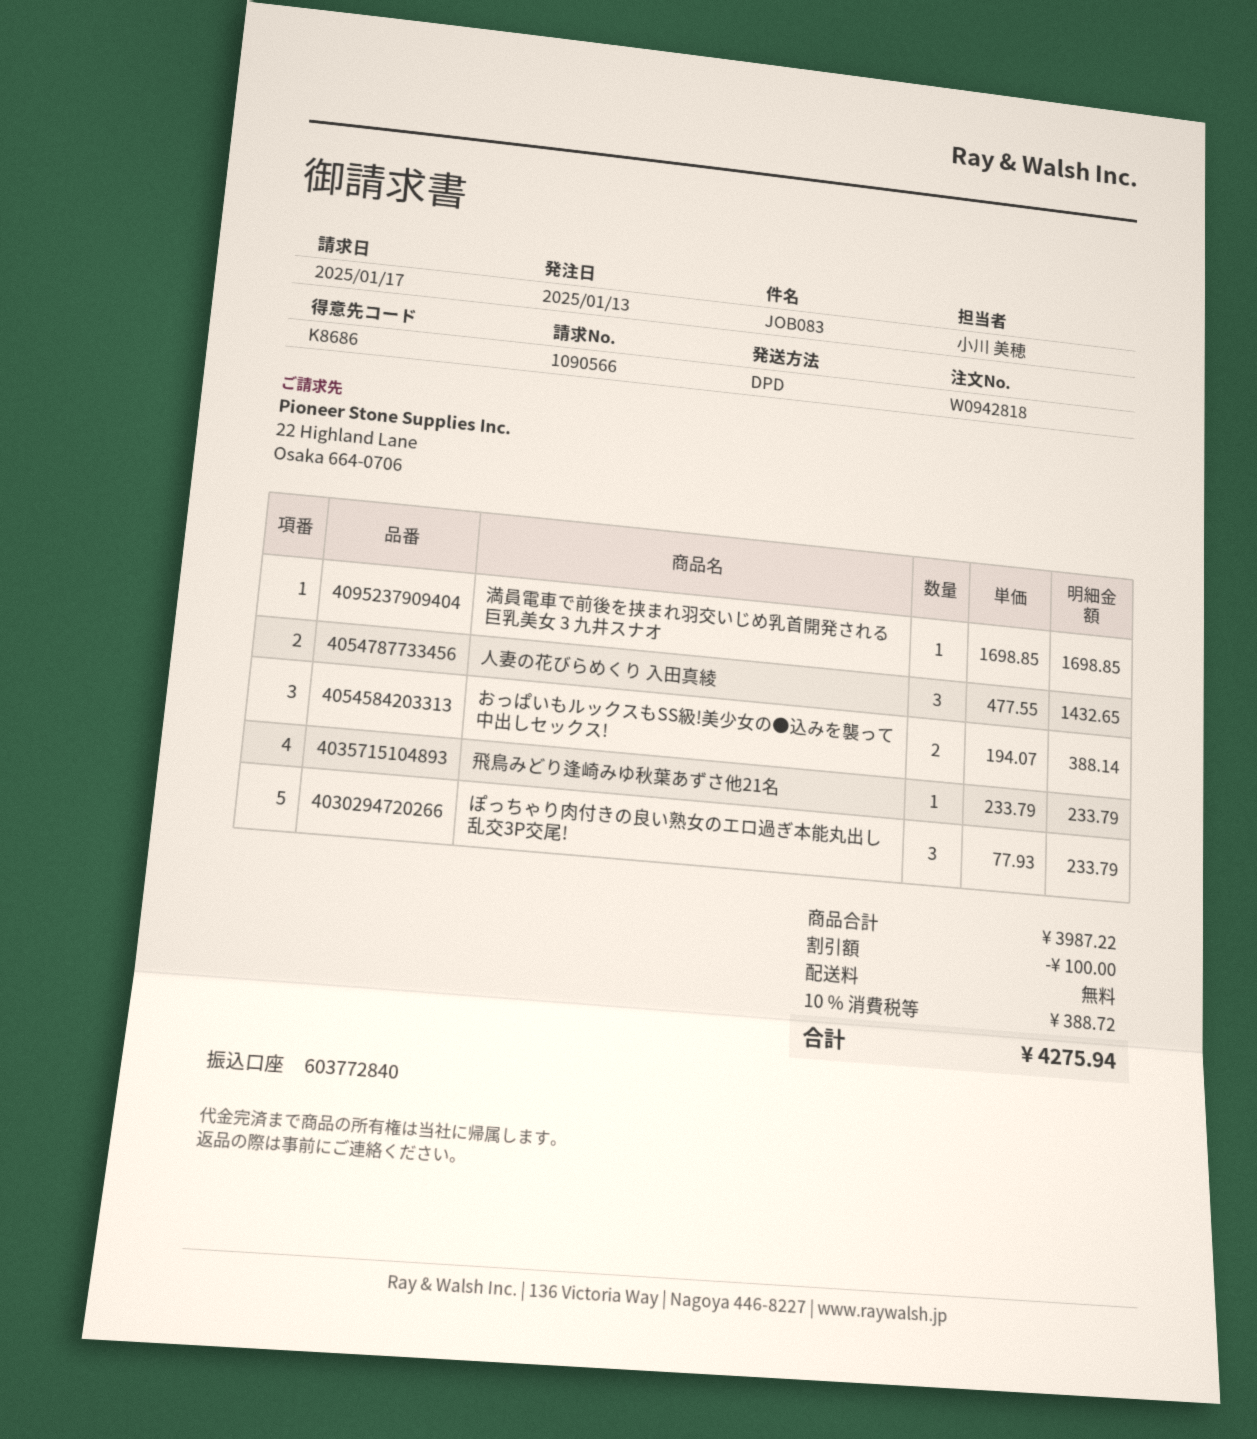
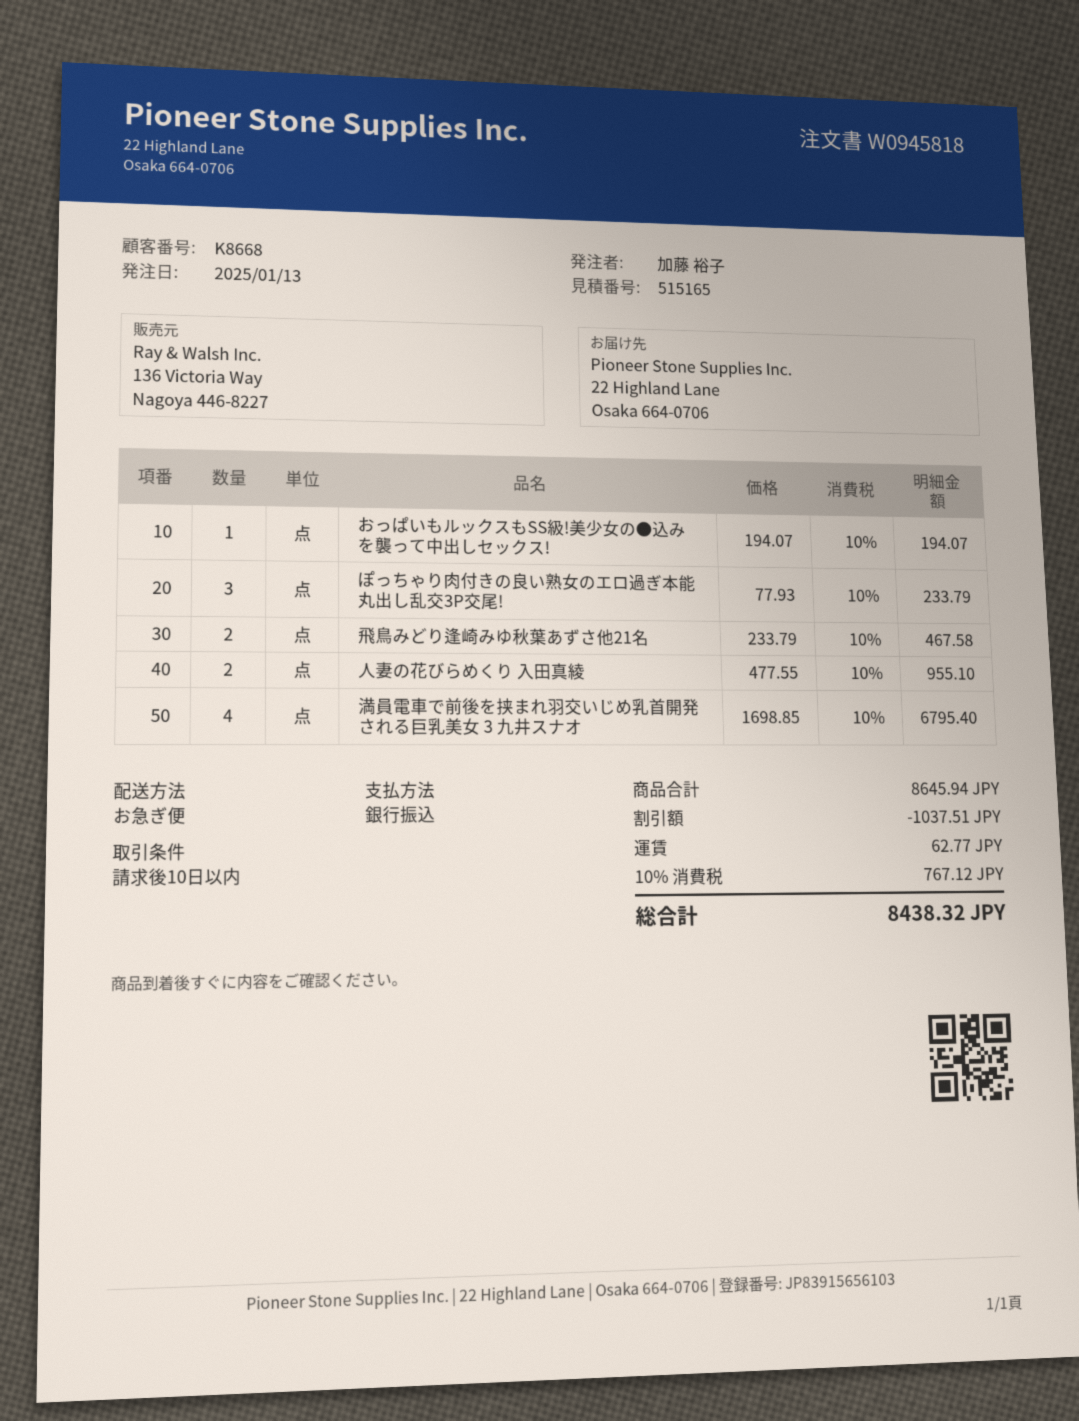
order number: W0942818 -> W0945818
customer number: K8686 -> K8668
shipping method: DPD -> express
満員電車で前後を挟まれ羽交いじめ乳首開発される巨乳美女 3 九井スナオ: 1 x 1698.85 = 1698.85 -> 4 x 1698.85 = 6795.40
人妻の花びらめくり 入田真綾: 3 x 477.55 = 1432.65 -> 2 x 477.55 = 955.10
おっぱいもルックスもSS級!美少女の●込みを襲って中出しセックス!: 2 x 194.07 = 388.14 -> 1 x 194.07 = 194.07
飛鳥みどり逢崎みゆ秋葉あずさ他21名: 1 x 233.79 = 233.79 -> 2 x 233.79 = 467.58
subtotal: 3987.22 -> 8645.94
discount: 100.00 -> 1037.51
shipping: 0.00 -> 62.77
tax: 10% = 388.72 -> 10% = 767.12
total: 4275.94 -> 8438.32

